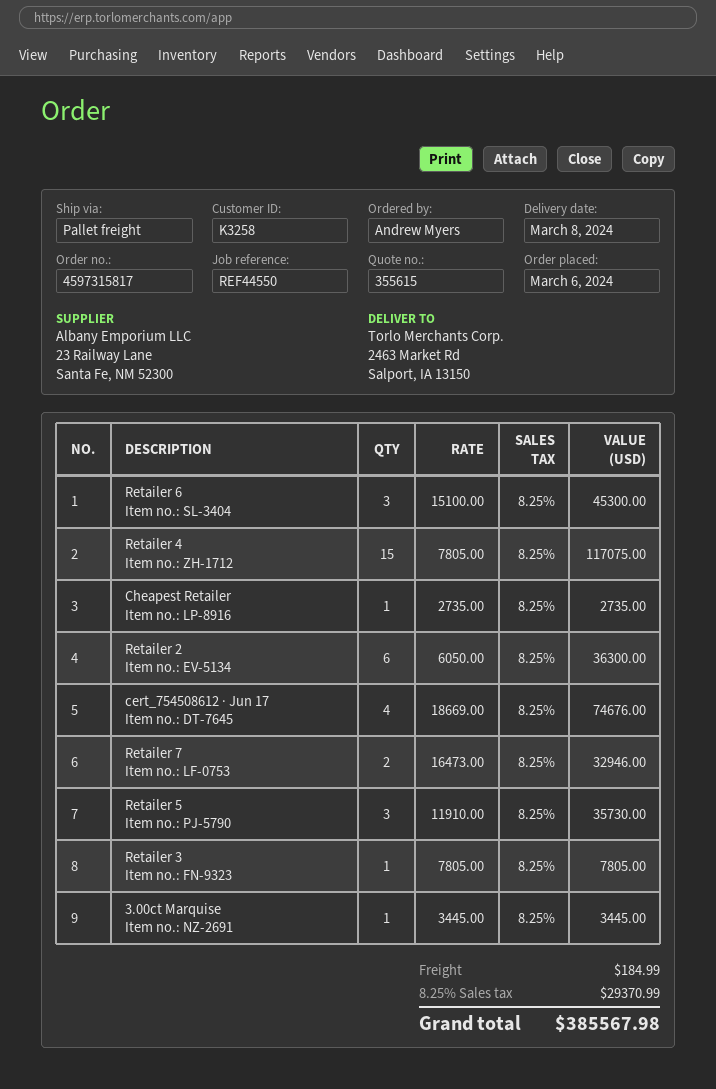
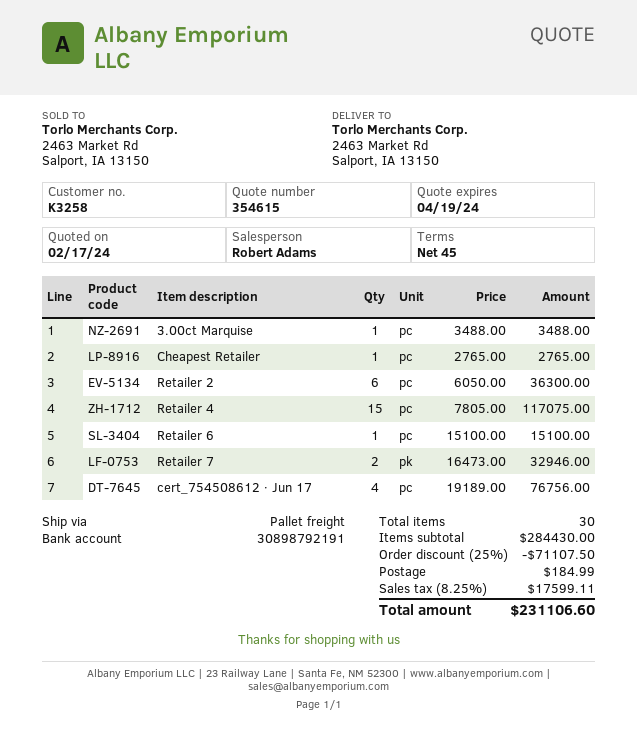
quote number: 355615 -> 354615
Retailer 6: 3 x 15100.00 = 45300.00 -> 1 x 15100.00 = 15100.00
Cheapest Retailer: 1 x 2735.00 = 2735.00 -> 1 x 2765.00 = 2765.00
cert_754508612 · Jun 17: 4 x 18669.00 = 74676.00 -> 4 x 19189.00 = 76756.00
Retailer 5: 3 x 11910.00 = 35730.00 -> none
Retailer 3: 1 x 7805.00 = 7805.00 -> none
3.00ct Marquise: 1 x 3445.00 = 3445.00 -> 1 x 3488.00 = 3488.00
discount: none -> 25% = 71107.50
tax: 8.25% = 29370.99 -> 8.25% = 17599.11
total: 385567.98 -> 231106.60

